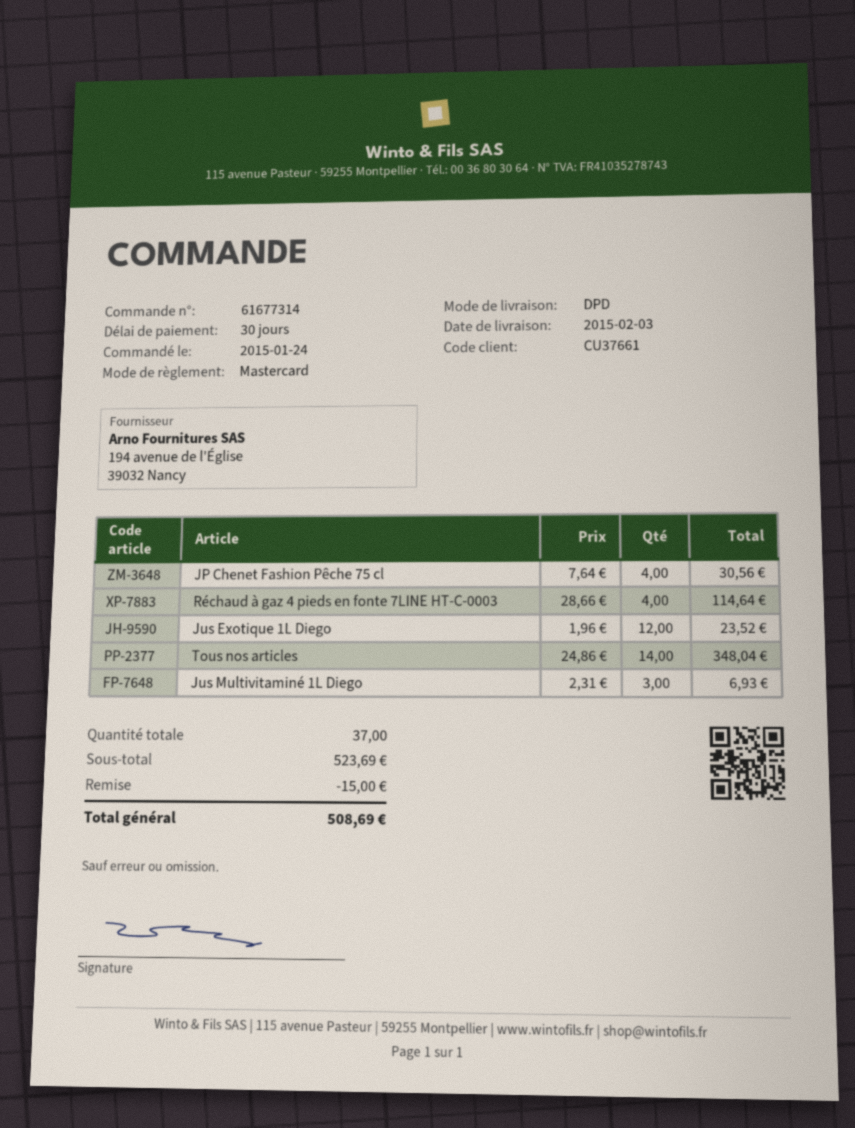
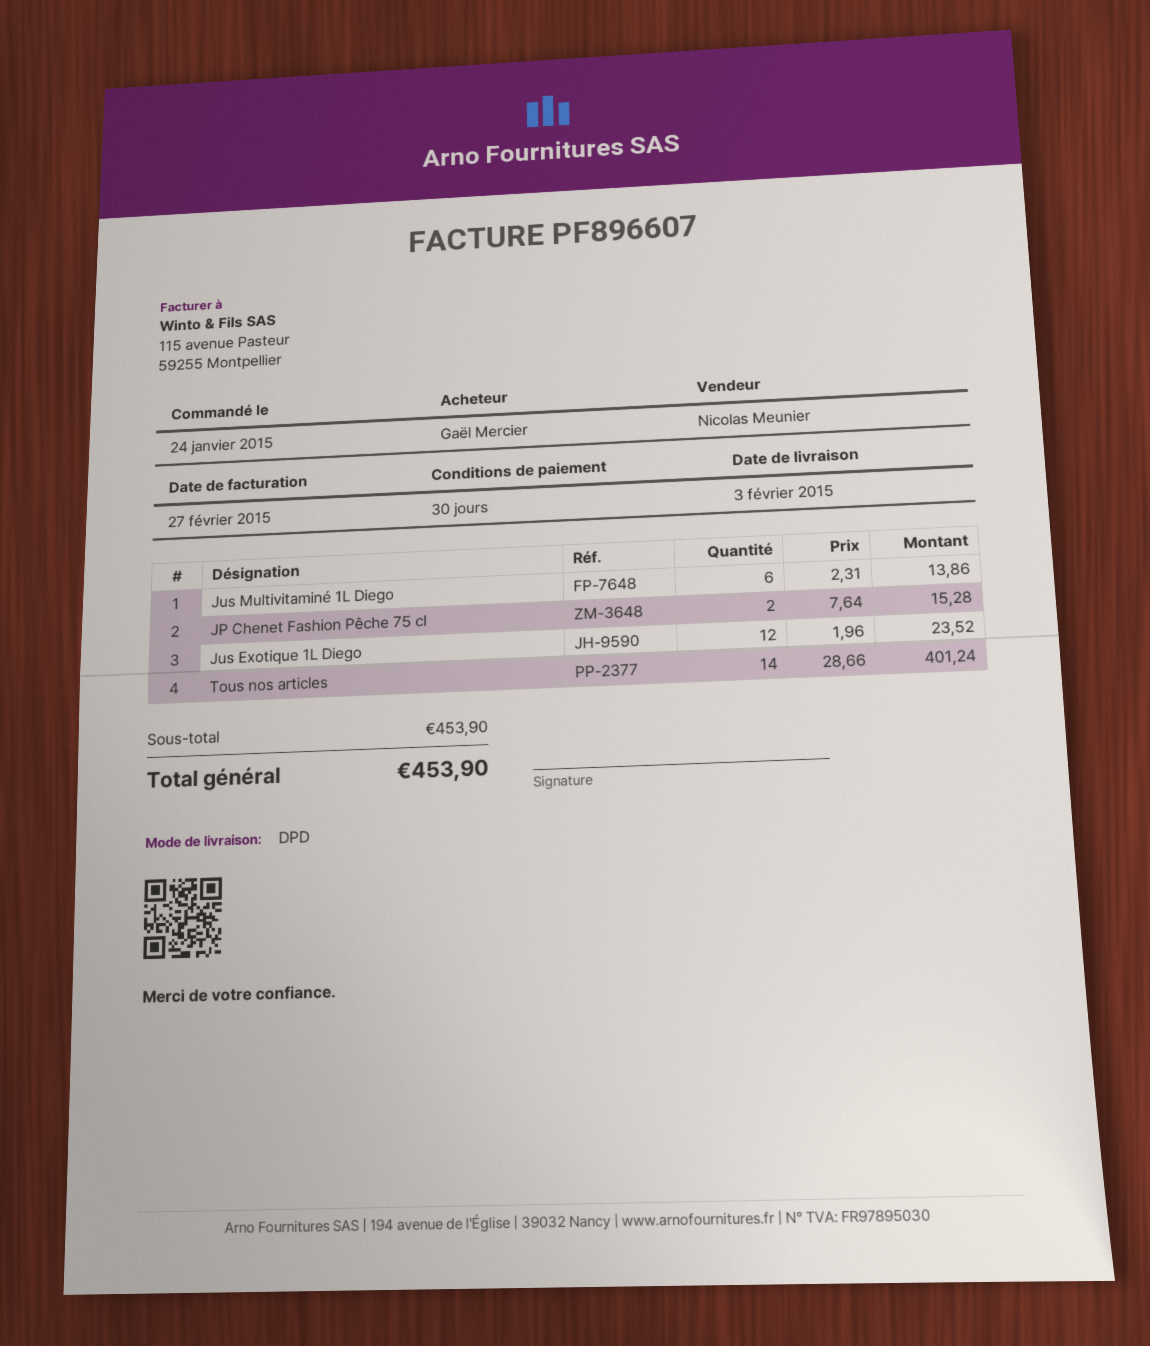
JP Chenet Fashion Pêche 75 cl: 4 x 7.64 = 30.56 -> 2 x 7.64 = 15.28
Réchaud à gaz 4 pieds en fonte 7LINE HT-C-0003: 4 x 28.66 = 114.64 -> none
Tous nos articles: 14 x 24.86 = 348.04 -> 14 x 28.66 = 401.24
Jus Multivitaminé 1L Diego: 3 x 2.31 = 6.93 -> 6 x 2.31 = 13.86
subtotal: 523.69 -> 453.90
discount: 15.00 -> none
total: 508.69 -> 453.90

